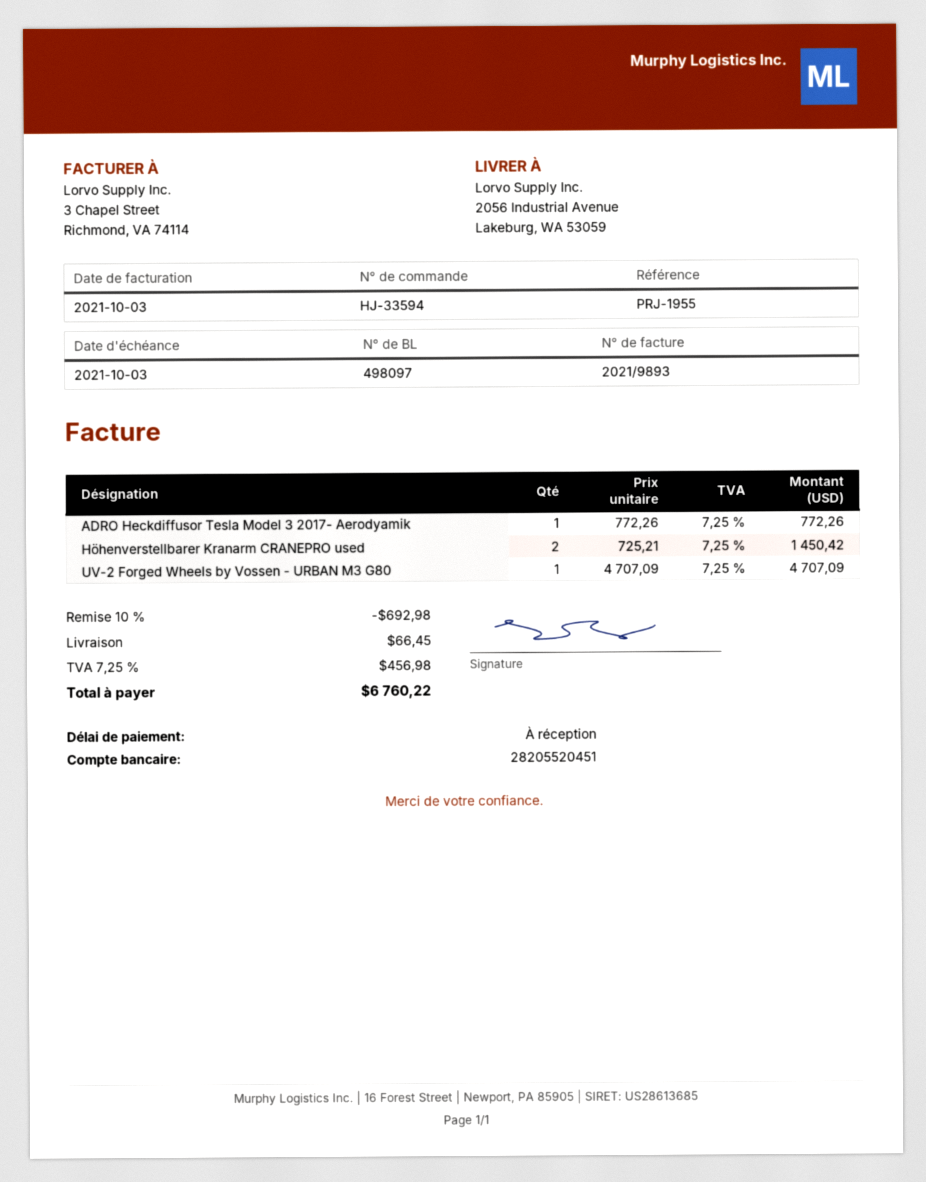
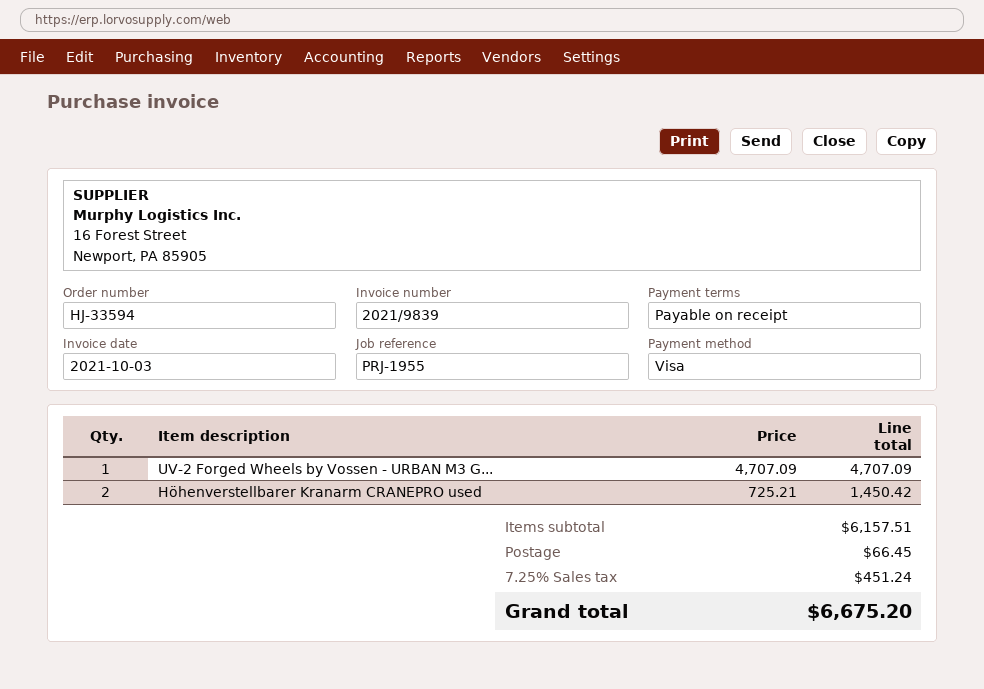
invoice number: 2021/9893 -> 2021/9839
ADRO Heckdiffusor Tesla Model 3 2017- Aerodyamik: 1 x 772.26 = 772.26 -> none
discount: 10% = 692.98 -> none
tax: 7.25% = 456.98 -> 7.25% = 451.24
total: 6760.22 -> 6675.20

